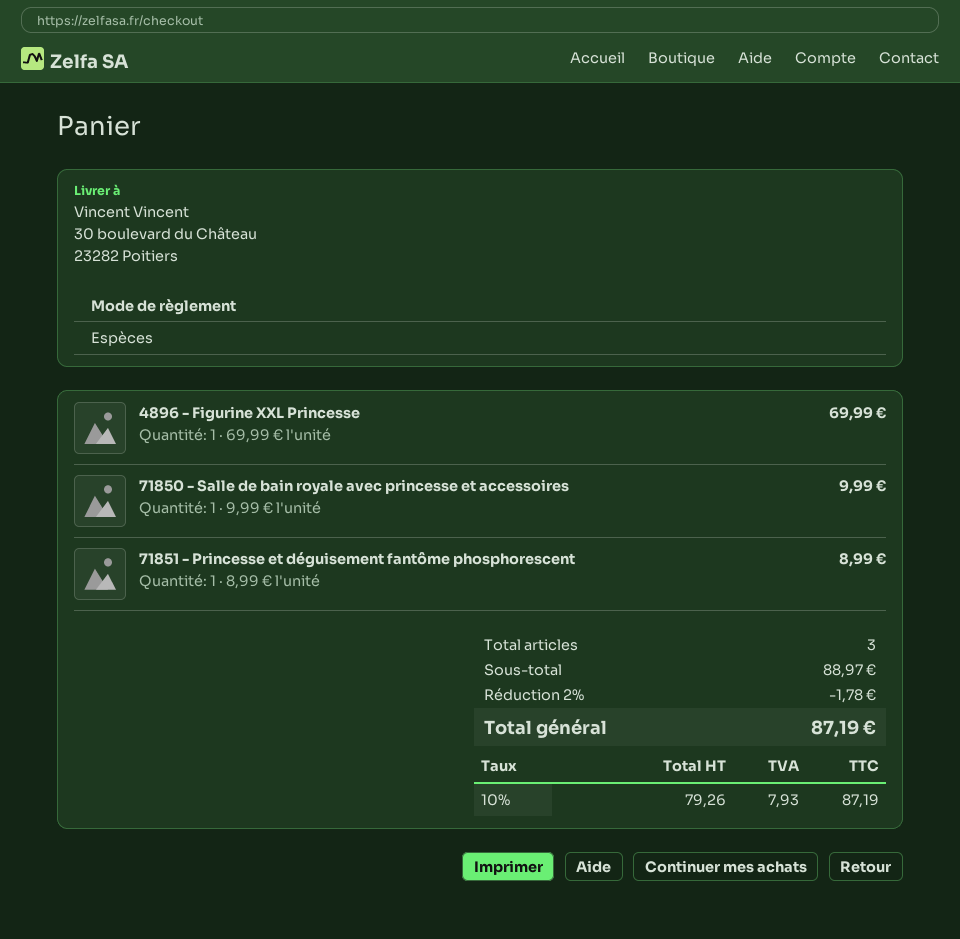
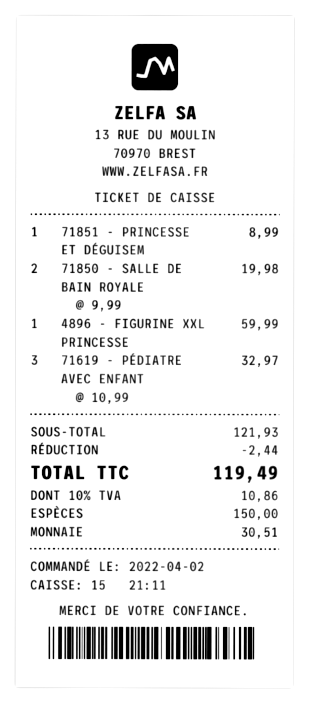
4896 - Figurine XXL Princesse: 1 x 69.99 = 69.99 -> 1 x 59.99 = 59.99
71850 - Salle de bain royale avec princesse et accessoires: 1 x 9.99 = 9.99 -> 2 x 9.99 = 19.98
71619 - PÉDIATRE AVEC ENFANT: none -> 3 x 10.99 = 32.97
subtotal: 88.97 -> 121.93
discount: 1.78 -> 2.44
tax: 10% = 7.93 -> 10% = 10.86
total: 87.19 -> 119.49

